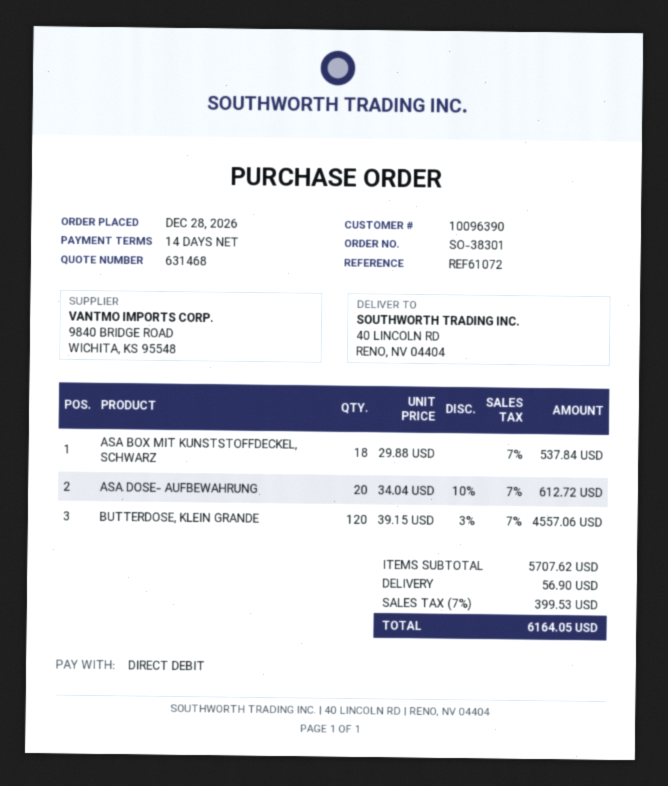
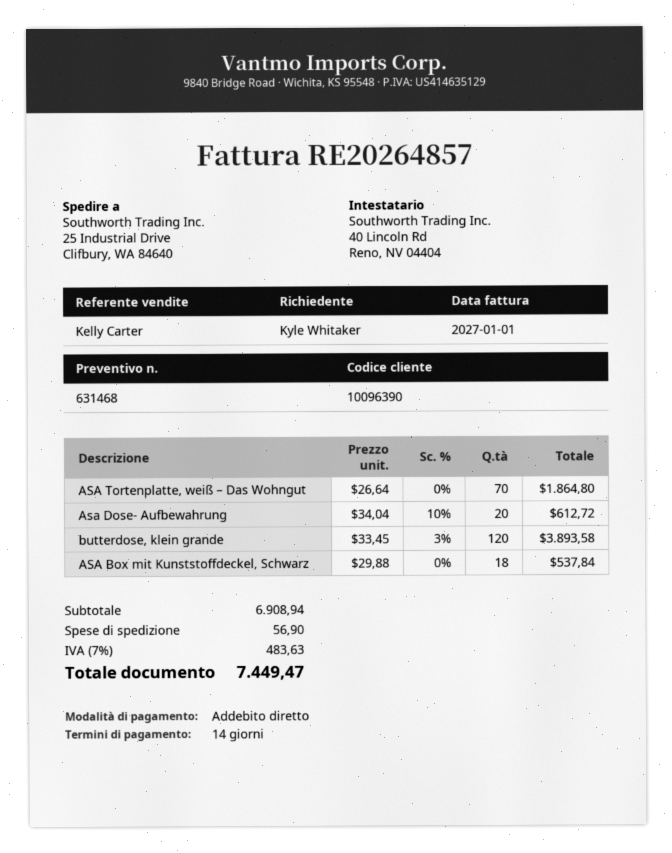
ship to: 40 LINCOLN RD, RENO, NV 04404 -> 25 Industrial Drive, Clifbury, WA 84640
BUTTERDOSE, KLEIN GRANDE: 120 x 39.15 - 3% = 4557.06 -> 120 x 33.45 - 3% = 3893.58
ASA Tortenplatte, weiß – Das Wohngut: none -> 70 x 26.64 = 1864.80
subtotal: 5707.62 -> 6908.94
tax: 7% = 399.53 -> 7% = 483.63
total: 6164.05 -> 7449.47

